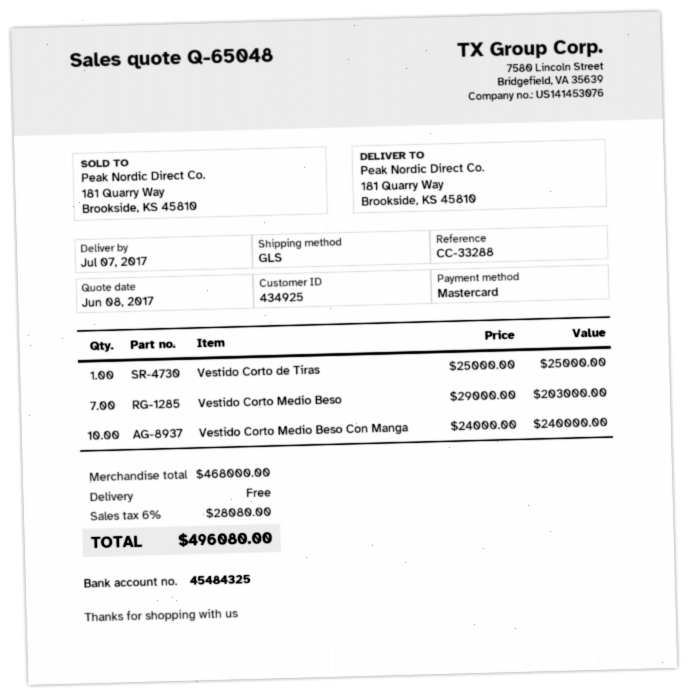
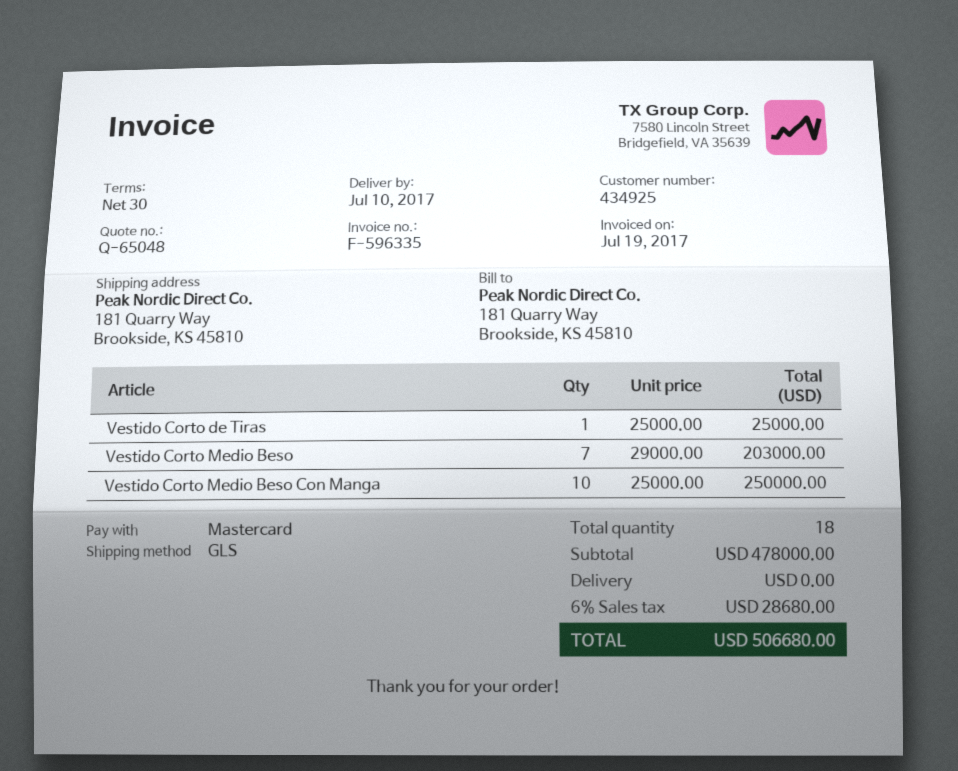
delivery date: 2017-07-07 -> 2017-07-10
Vestido Corto Medio Beso Con Manga: 10 x 24000.00 = 240000.00 -> 10 x 25000.00 = 250000.00
subtotal: 468000.00 -> 478000.00
tax: 6% = 28080.00 -> 6% = 28680.00
total: 496080.00 -> 506680.00

